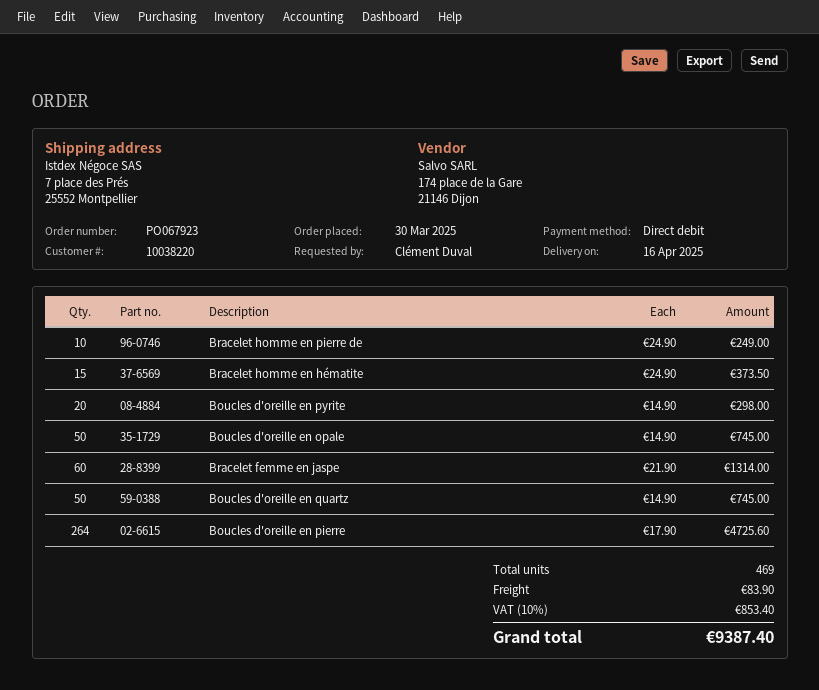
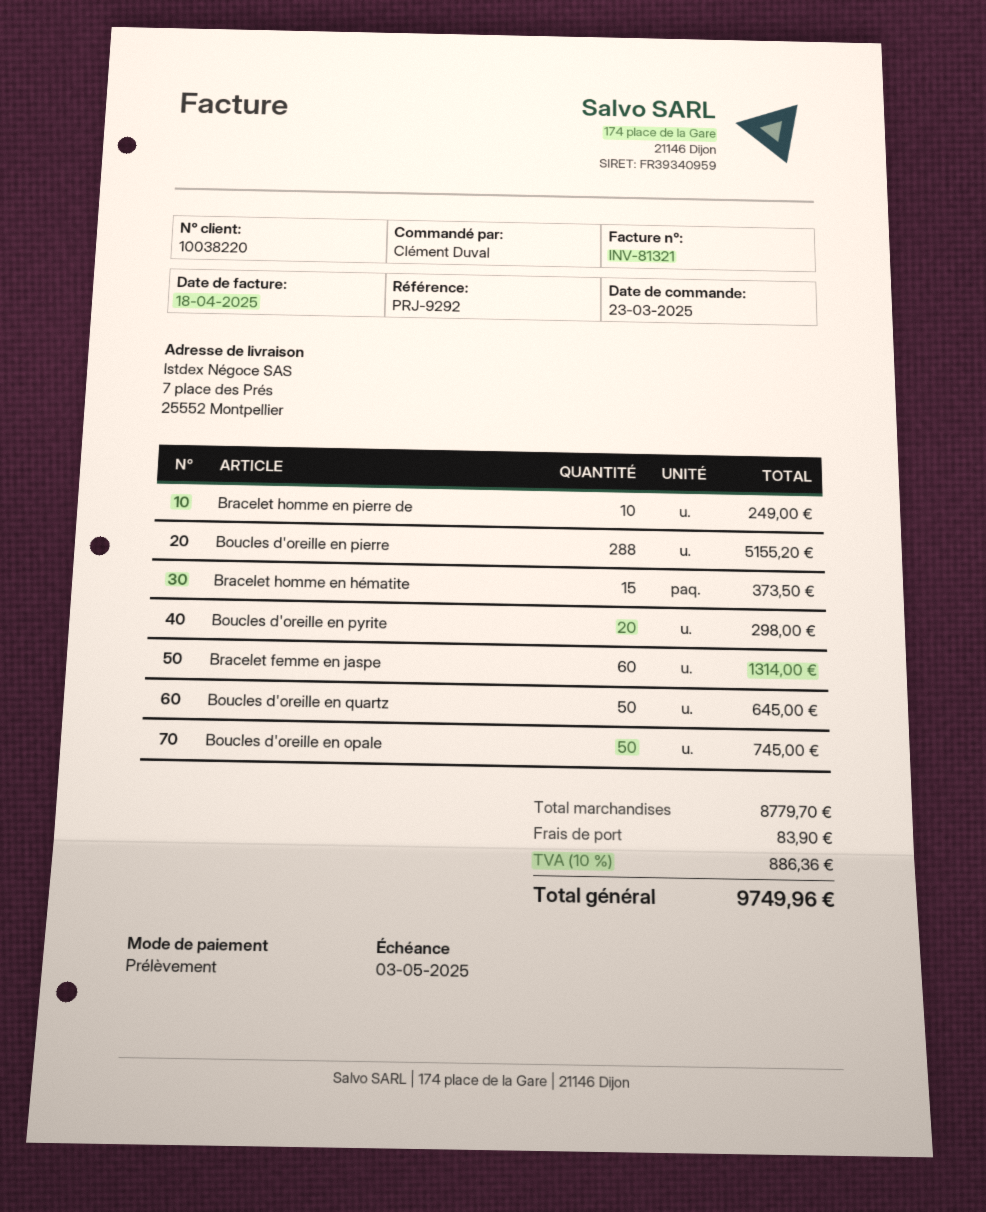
order date: 2025-03-30 -> 2025-03-23
Boucles d'oreille en quartz: 50 for 745.00 -> 50 for 645.00
Boucles d'oreille en pierre: 264 for 4725.60 -> 288 for 5155.20
tax: 10% = 853.40 -> 10% = 886.36
total: 9387.40 -> 9749.96

